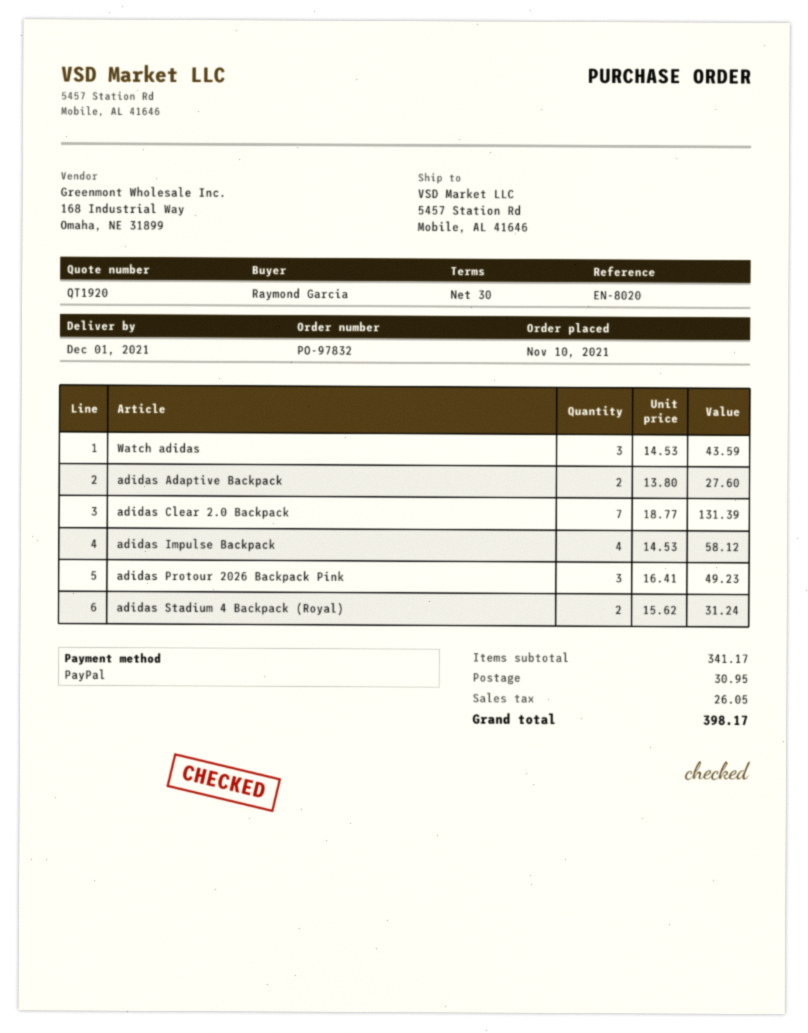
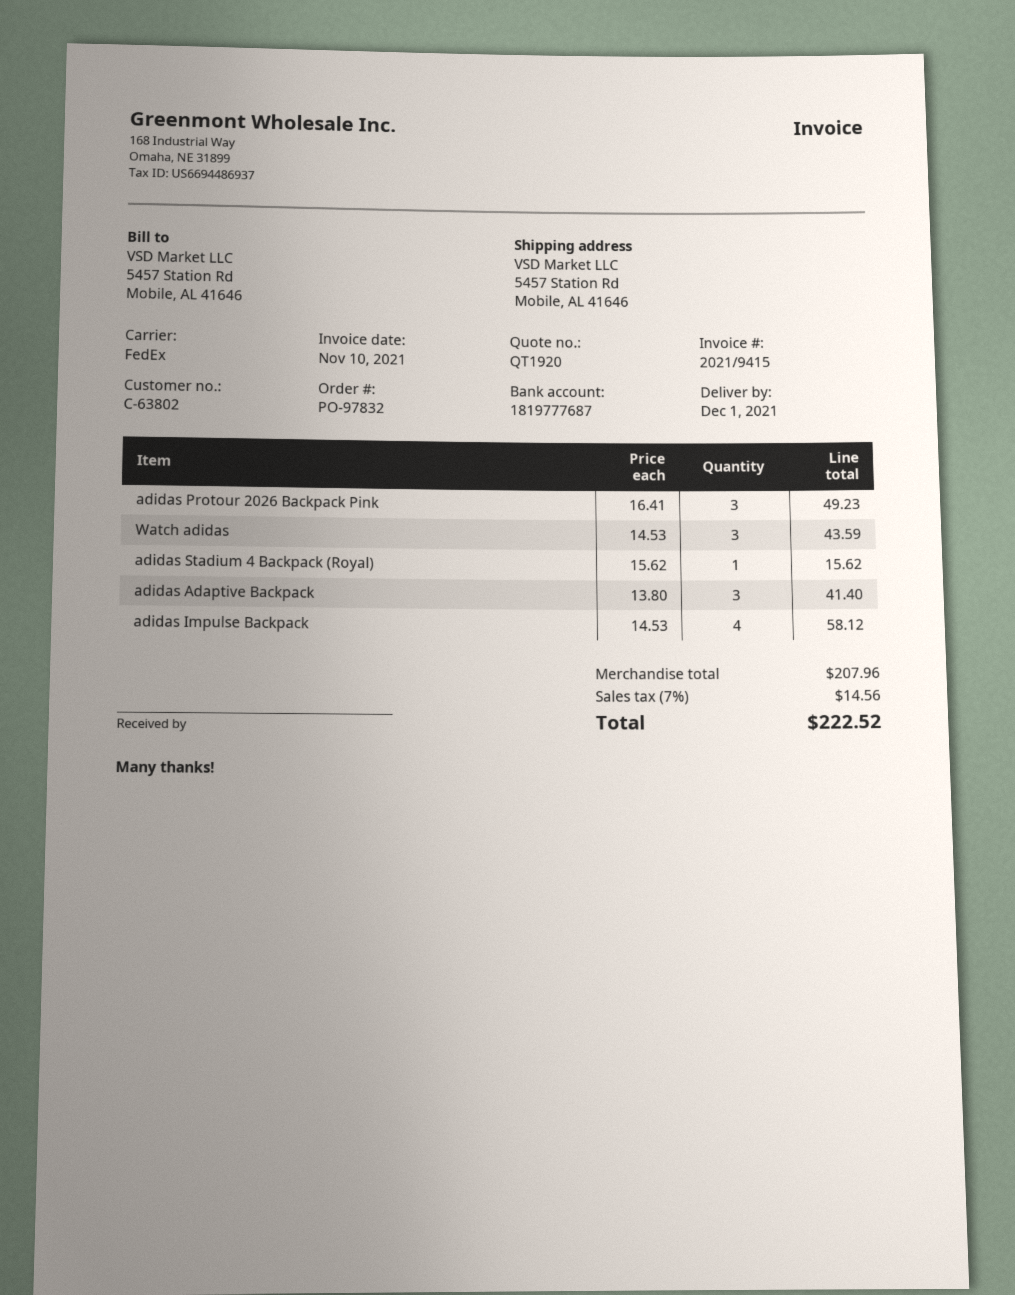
adidas Adaptive Backpack: 2 x 13.80 = 27.60 -> 3 x 13.80 = 41.40
adidas Clear 2.0 Backpack: 7 x 18.77 = 131.39 -> none
adidas Stadium 4 Backpack (Royal): 2 x 15.62 = 31.24 -> 1 x 15.62 = 15.62
subtotal: 341.17 -> 207.96
shipping: 30.95 -> none
tax: 26.05 -> 14.56
total: 398.17 -> 222.52

